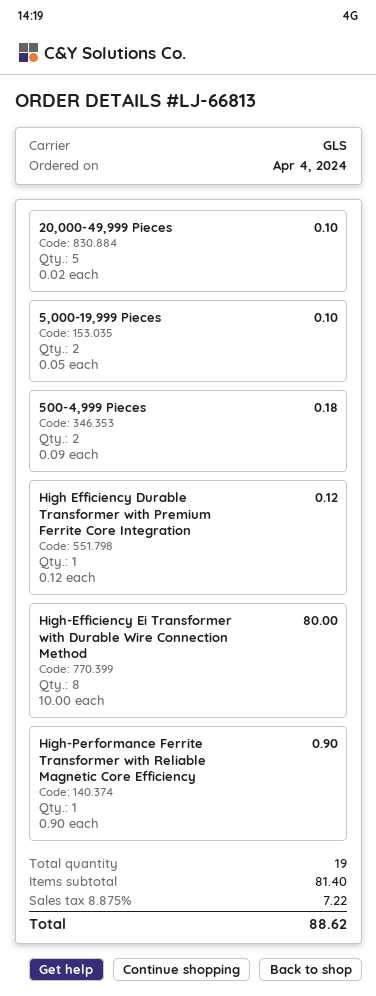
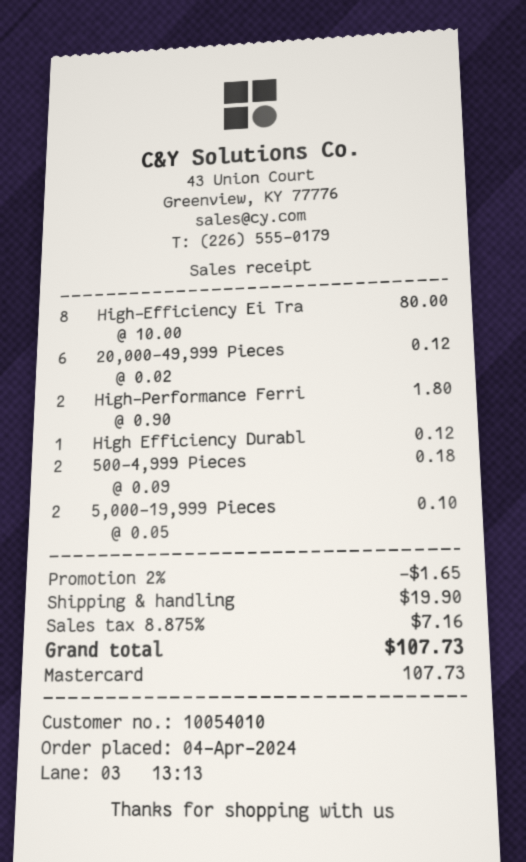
20,000-49,999 Pieces: 5 x 0.02 = 0.10 -> 6 x 0.02 = 0.12
High-Performance Ferrite Transformer with Reliable Magnetic Core Efficiency: 1 x 0.90 = 0.90 -> 2 x 0.90 = 1.80
discount: none -> 2% = 1.65
shipping: none -> 19.90
tax: 8.875% = 7.22 -> 8.875% = 7.16
total: 88.62 -> 107.73

